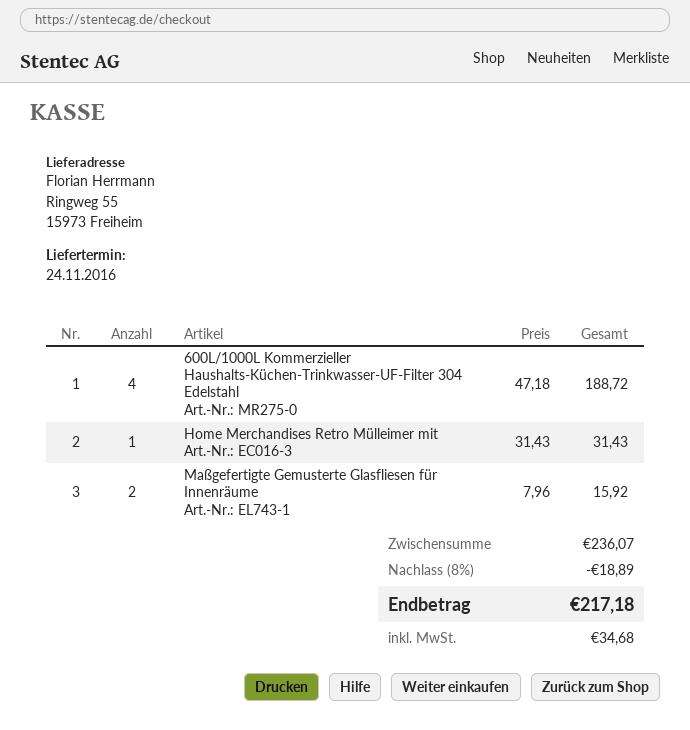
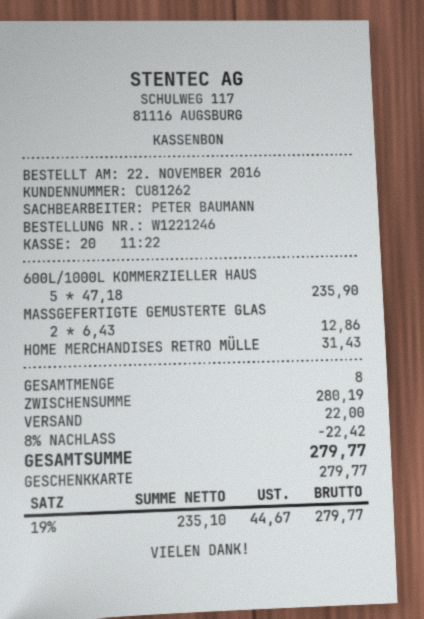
600L/1000L Kommerzieller Haushalts-Küchen-Trinkwasser-UF-Filter 304 Edelstahl: 4 x 47.18 = 188.72 -> 5 x 47.18 = 235.90
Maßgefertigte Gemusterte Glasfliesen für Innenräume: 2 x 7.96 = 15.92 -> 2 x 6.43 = 12.86
subtotal: 236.07 -> 280.19
discount: 8% = 18.89 -> 8% = 22.42
shipping: none -> 22.00
tax: 34.68 -> 44.67
total: 217.18 -> 279.77

